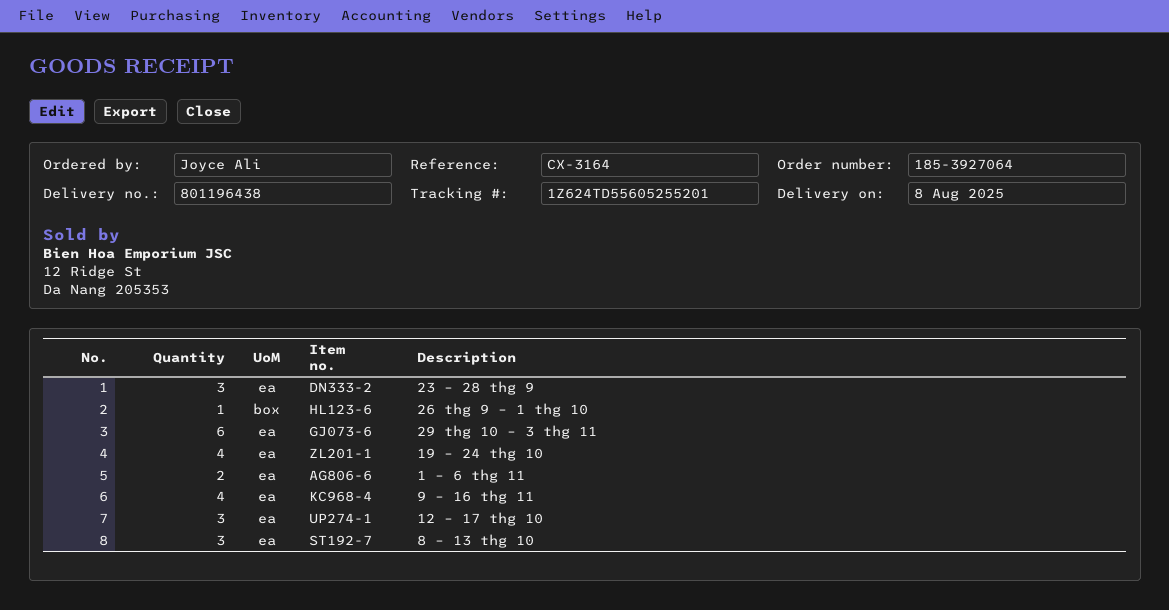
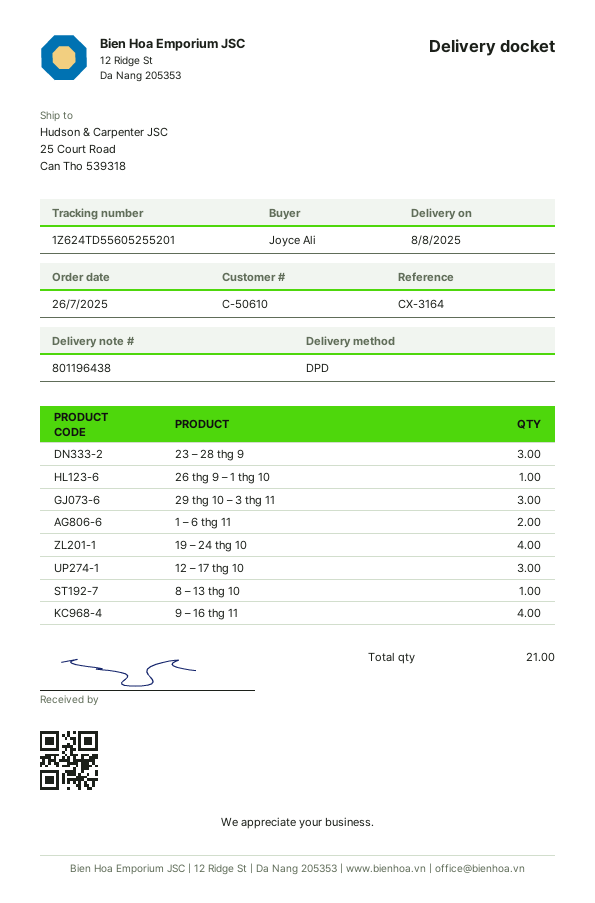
29 thg 10 – 3 thg 11: 6 -> 3
8 – 13 thg 10: 3 -> 1

